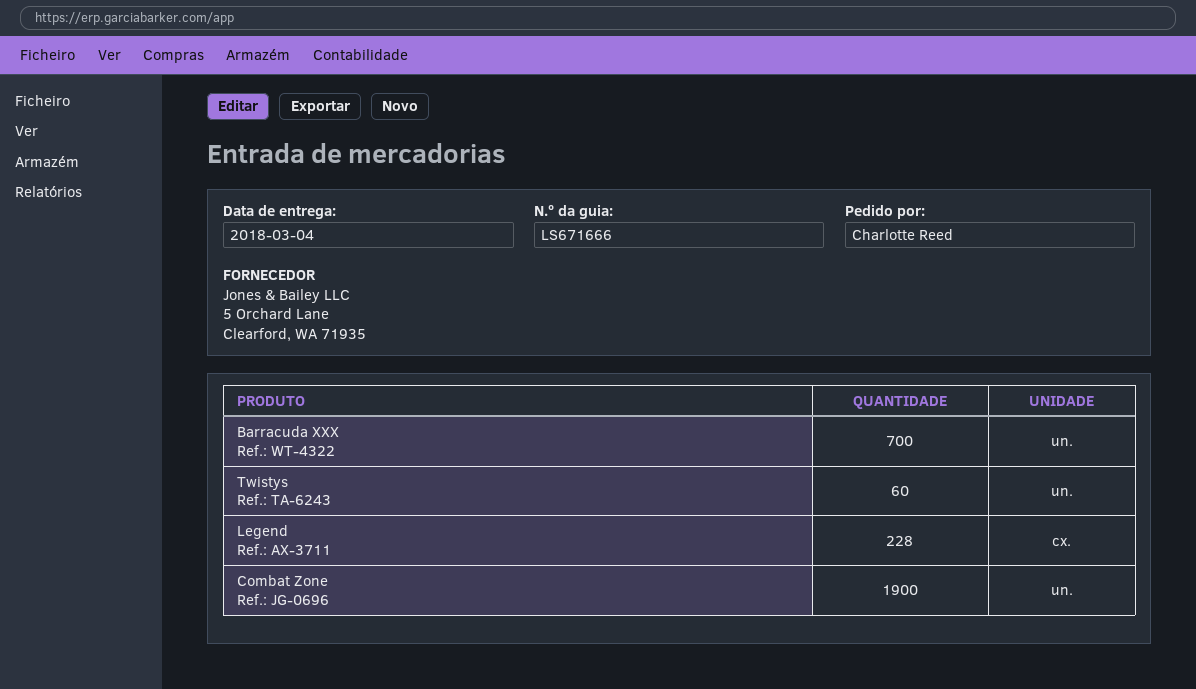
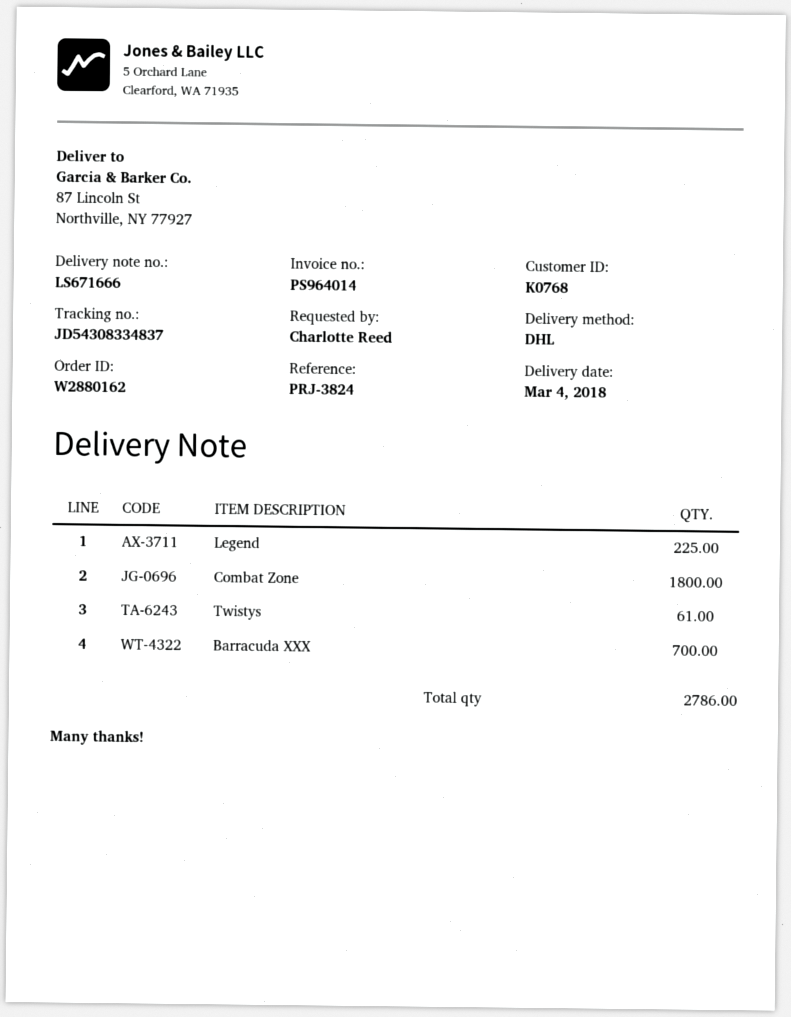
Twistys: 60 -> 61
Legend: 228 -> 225
Combat Zone: 1900 -> 1800

